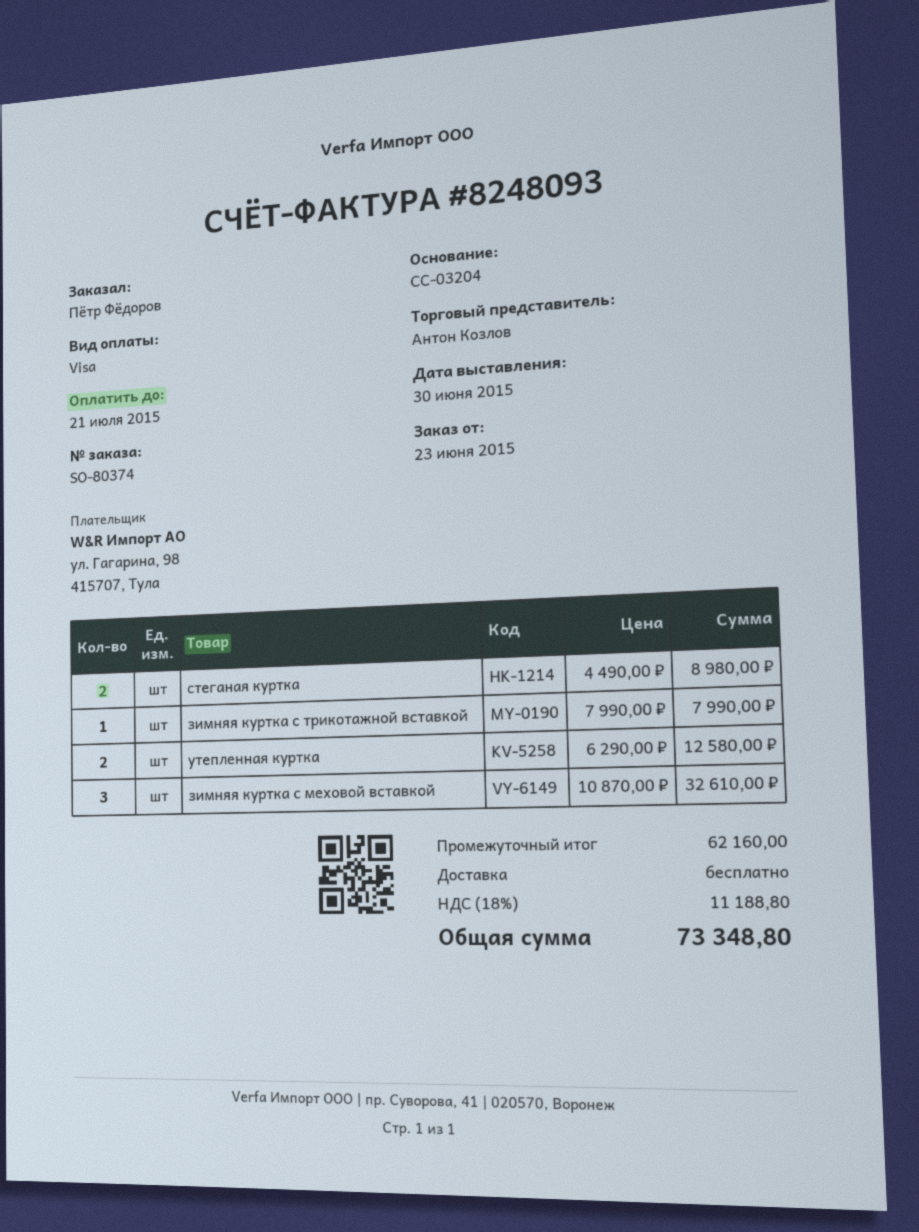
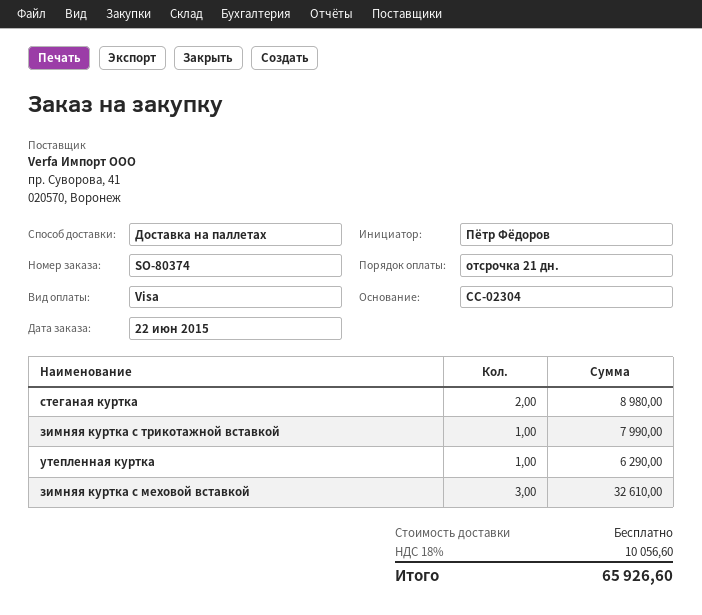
order date: 2015-06-23 -> 2015-06-22
reference: CC-03204 -> CC-02304
утепленная куртка: 2 for 12580.00 -> 1 for 6290.00
tax: 18% = 11188.80 -> 18% = 10056.60
total: 73348.80 -> 65926.60

